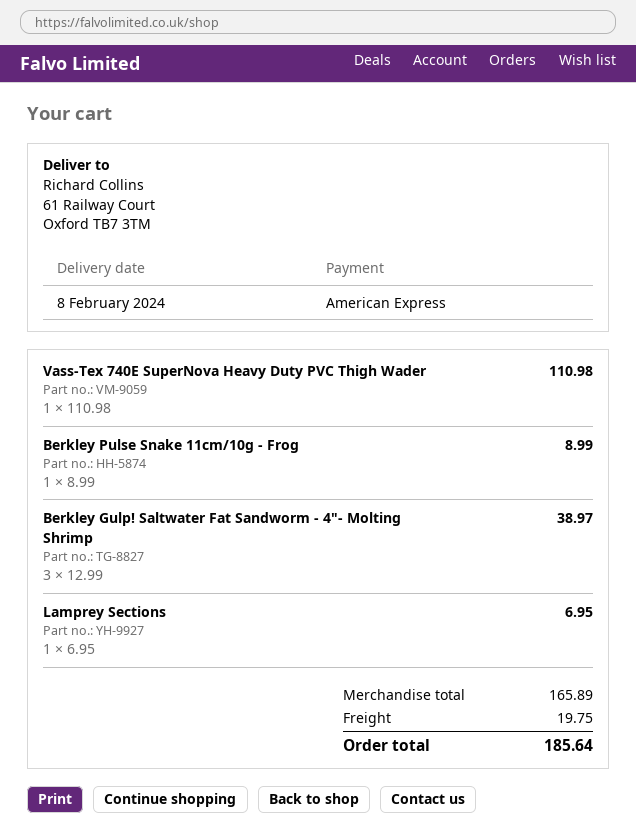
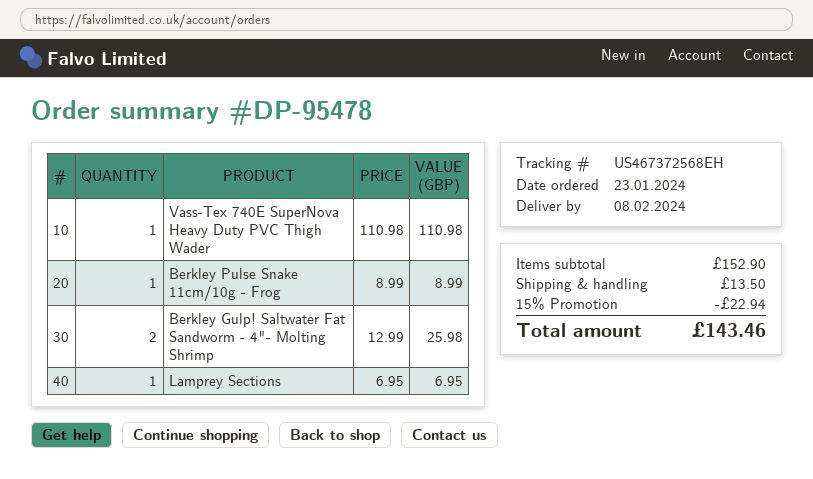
Berkley Gulp! Saltwater Fat Sandworm - 4"- Molting Shrimp: 3 x 12.99 = 38.97 -> 2 x 12.99 = 25.98
subtotal: 165.89 -> 152.90
discount: none -> 15% = 22.94
shipping: 19.75 -> 13.50
total: 185.64 -> 143.46

